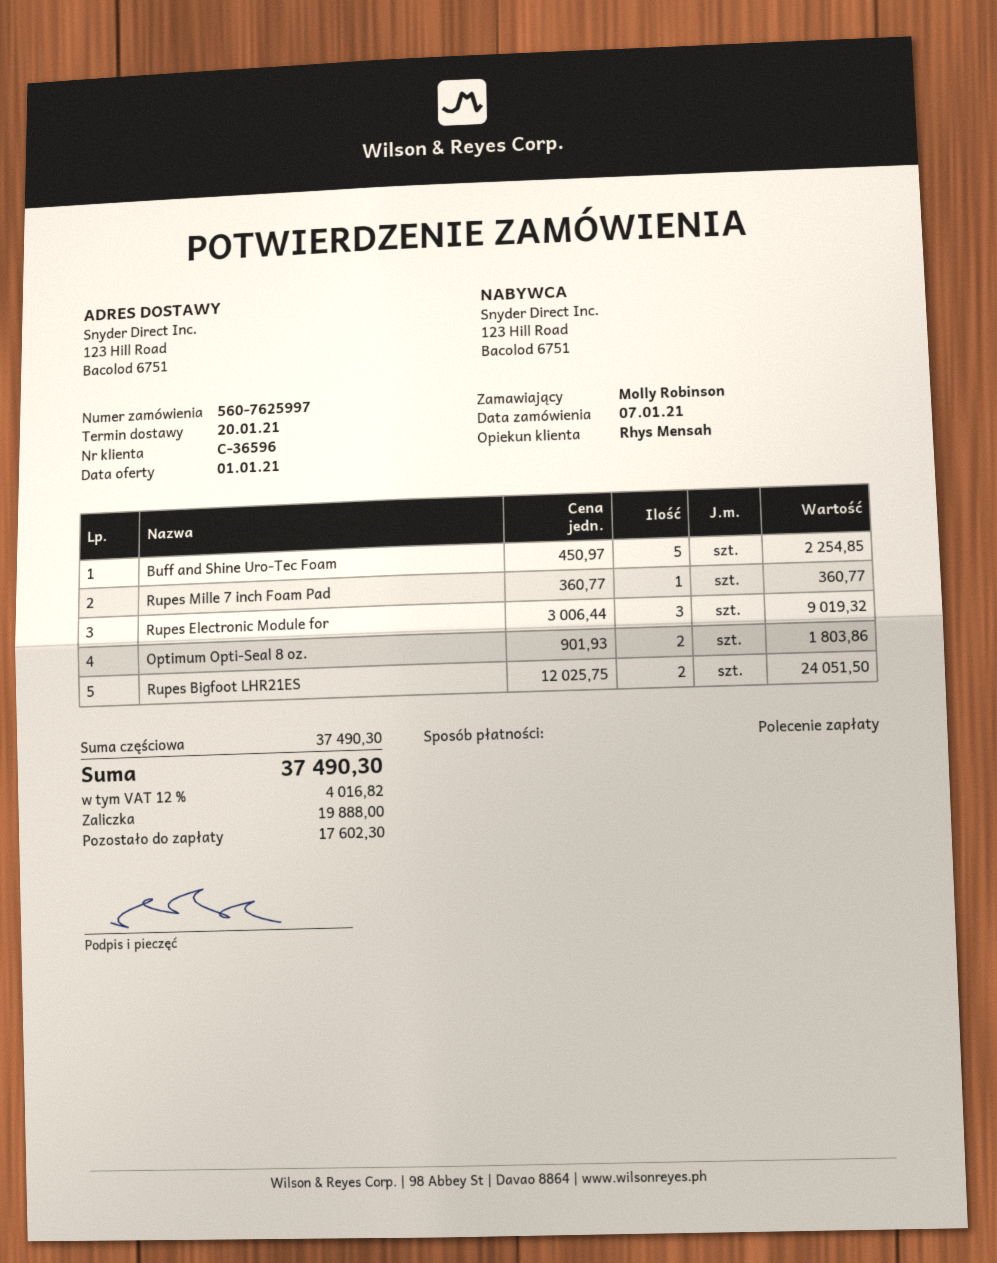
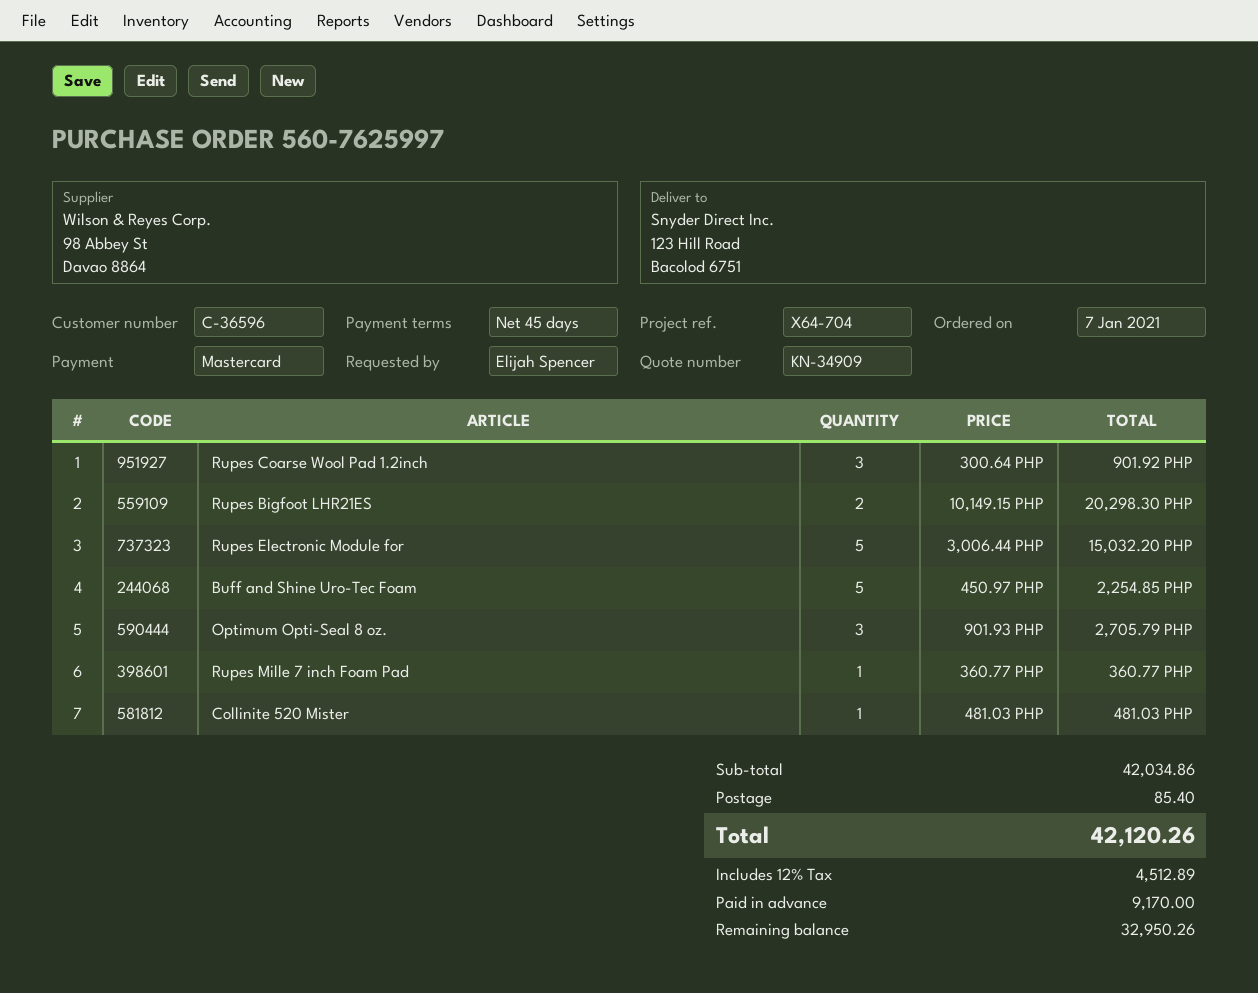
ordered by: Molly Robinson -> Elijah Spencer
payment method: direct debit -> Mastercard
Rupes Electronic Module for: 3 x 3006.44 = 9019.32 -> 5 x 3006.44 = 15032.20
Optimum Opti-Seal 8 oz.: 2 x 901.93 = 1803.86 -> 3 x 901.93 = 2705.79
Rupes Bigfoot LHR21ES: 2 x 12025.75 = 24051.50 -> 2 x 10149.15 = 20298.30
Rupes Coarse Wool Pad 1.2inch: none -> 3 x 300.64 = 901.92
Collinite 520 Mister: none -> 1 x 481.03 = 481.03
subtotal: 37490.30 -> 42034.86
shipping: none -> 85.40
tax: 12% = 4016.82 -> 12% = 4512.89
total: 37490.30 -> 42120.26
deposit: 19888.00 -> 9170.00
balance: 17602.30 -> 32950.26

